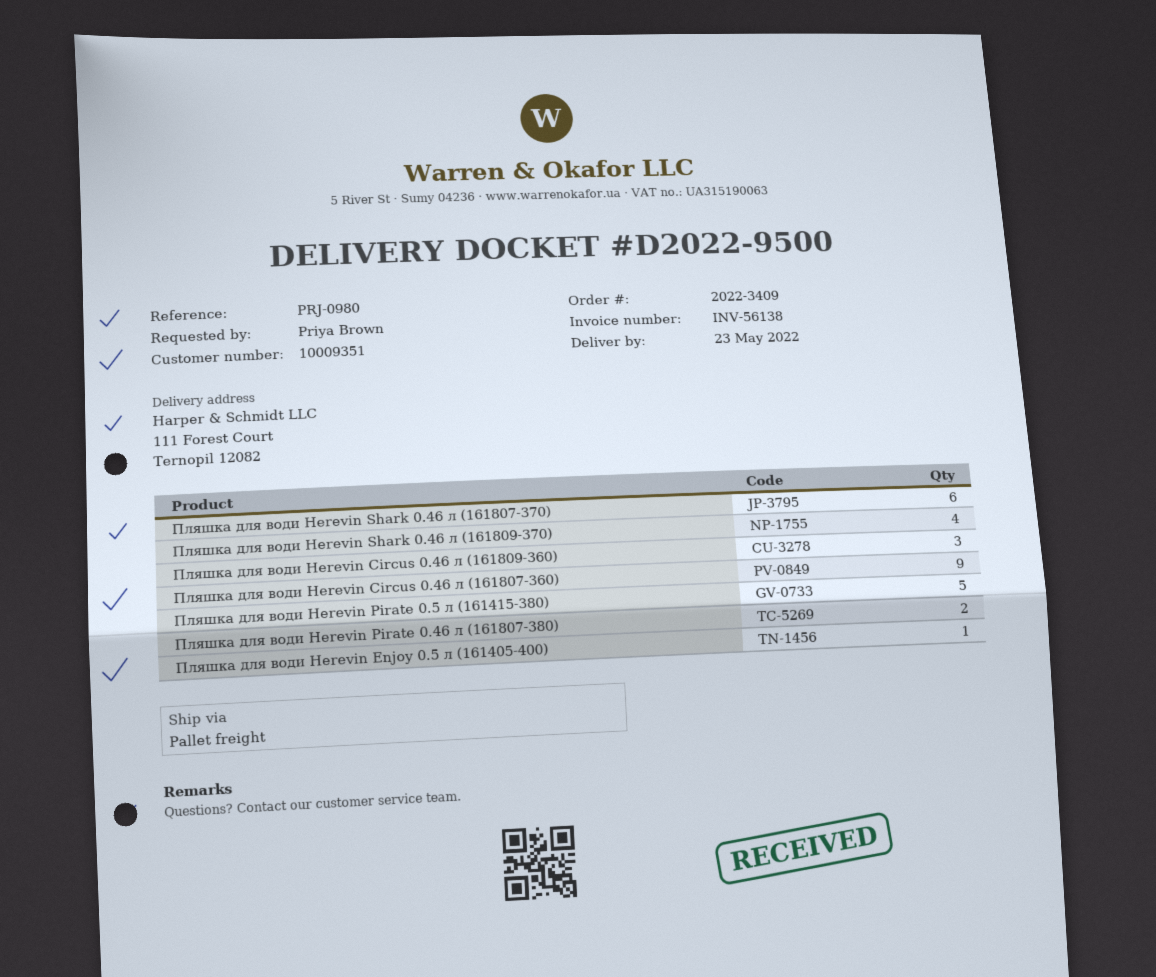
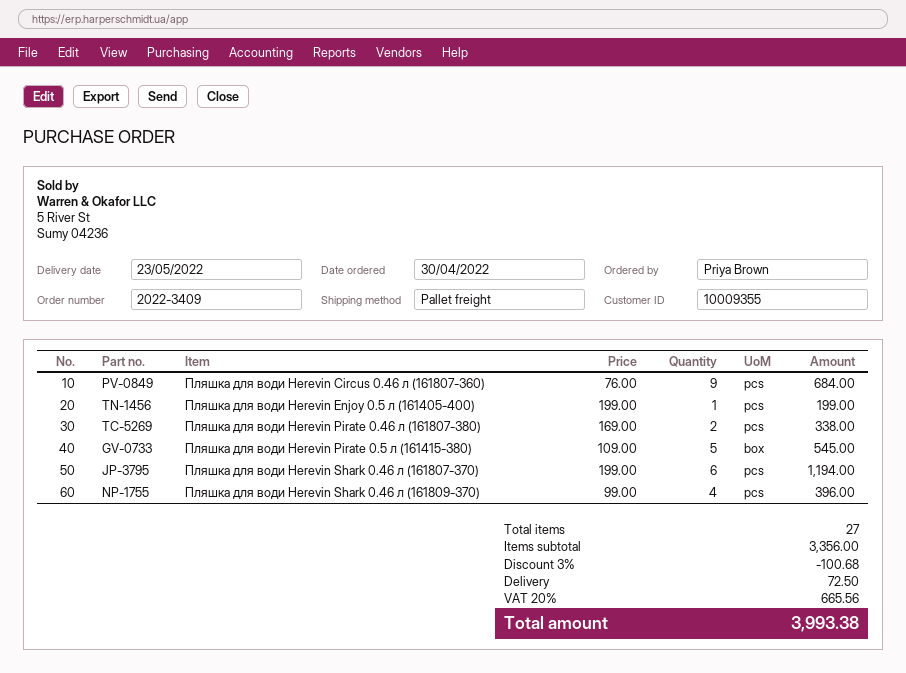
customer number: 10009351 -> 10009355
Пляшка для води Herevin Circus 0.46 л (161809-360): 3 -> none

